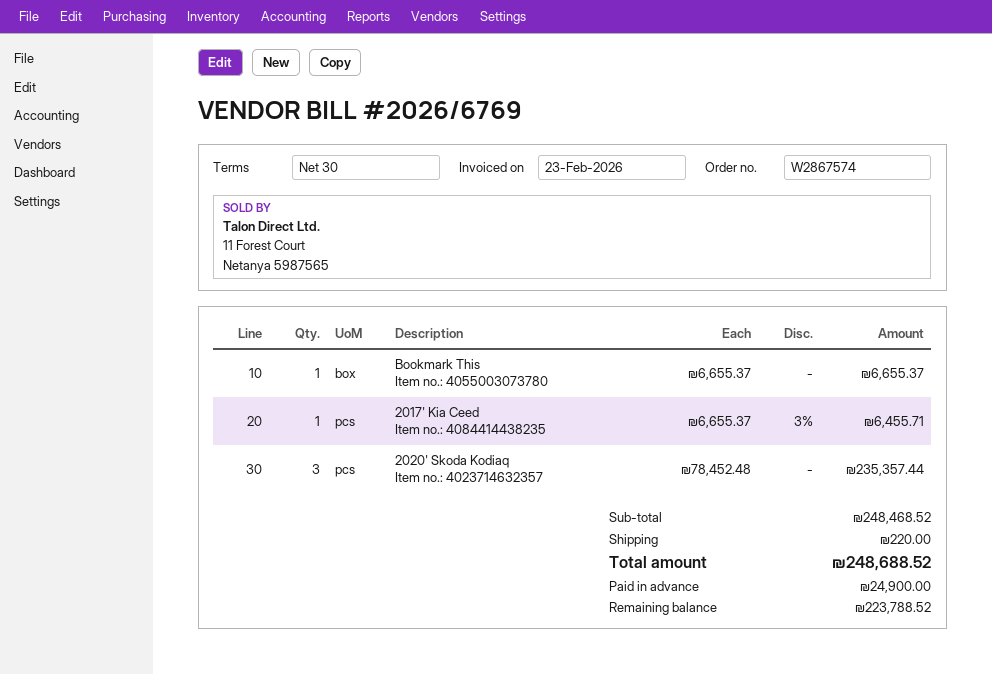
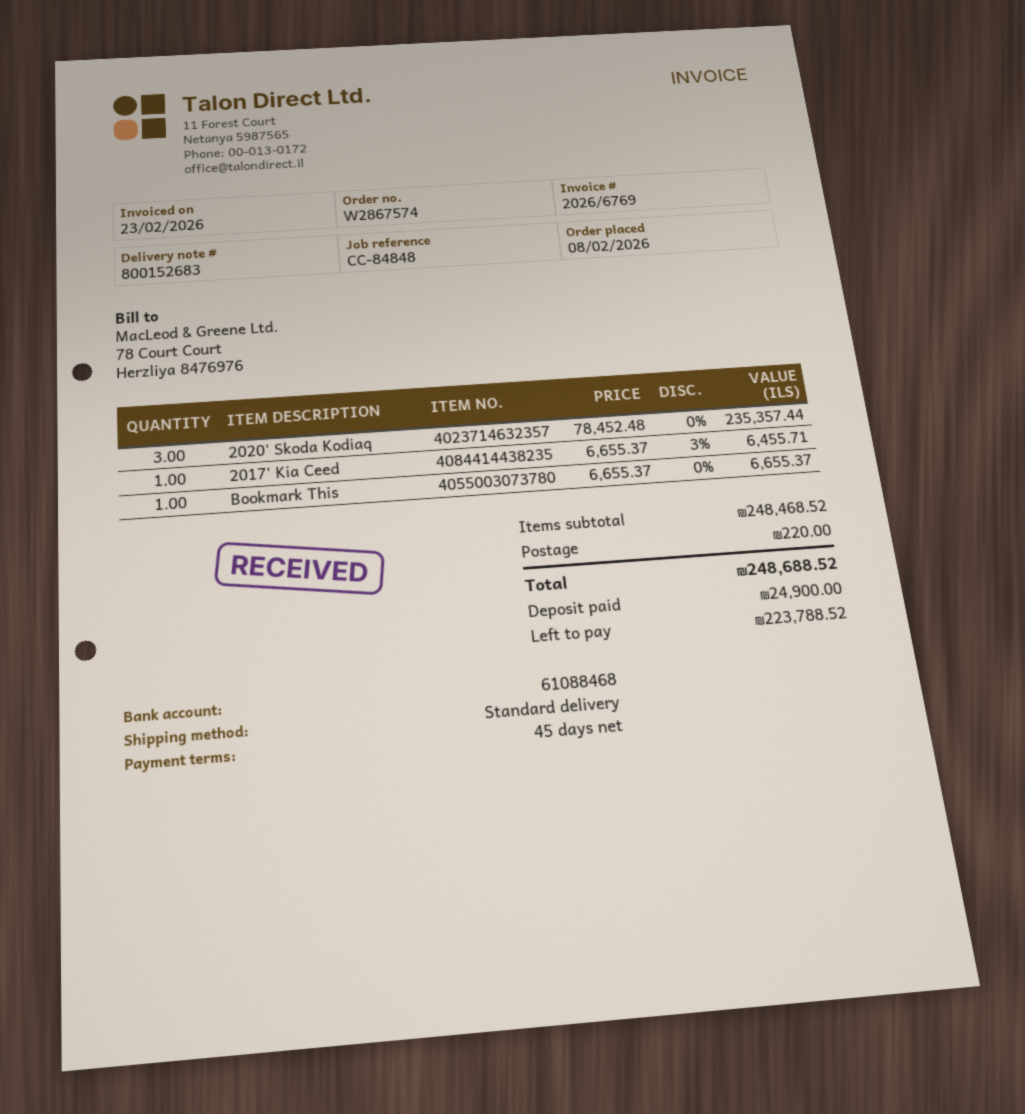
payment terms: 30 days -> 45 days

